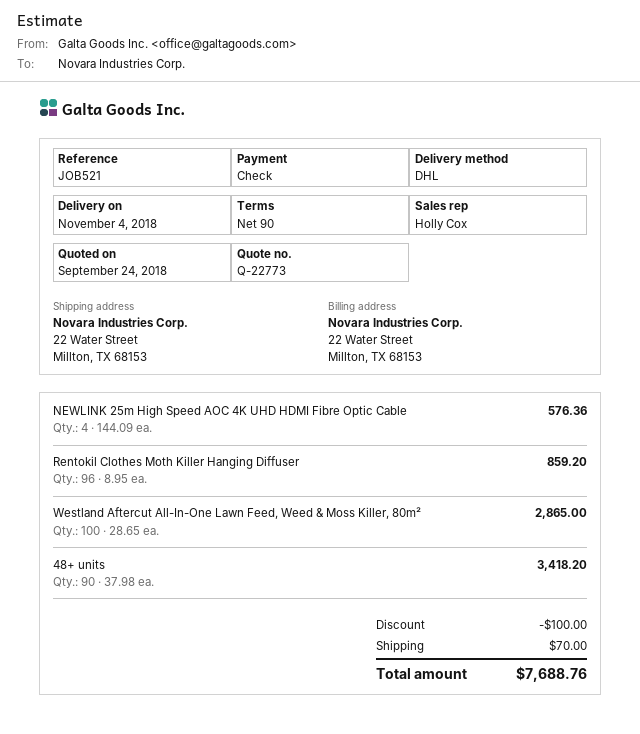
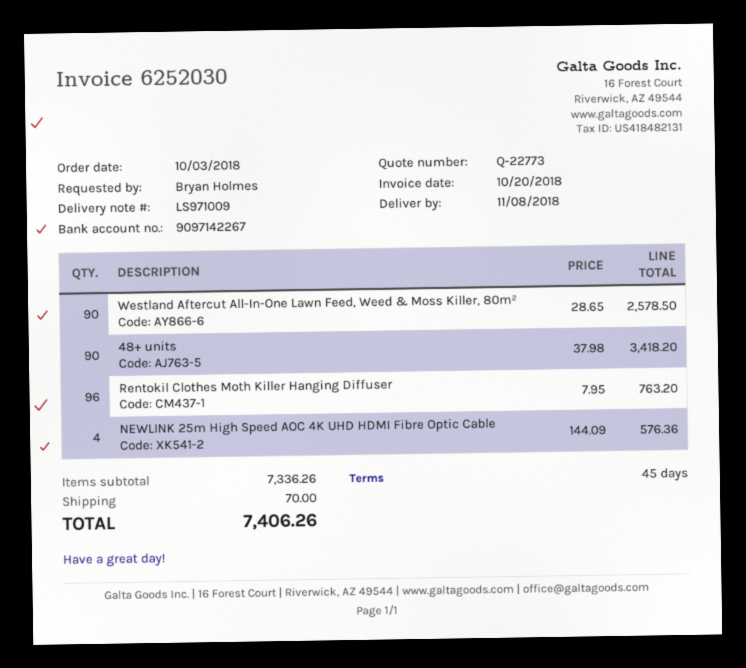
delivery date: 2018-11-04 -> 2018-11-08
payment terms: 90 days -> 45 days
Rentokil Clothes Moth Killer Hanging Diffuser: 96 x 8.95 = 859.20 -> 96 x 7.95 = 763.20
Westland Aftercut All-In-One Lawn Feed, Weed & Moss Killer, 80m²: 100 x 28.65 = 2865.00 -> 90 x 28.65 = 2578.50
discount: 100.00 -> none
total: 7688.76 -> 7406.26

